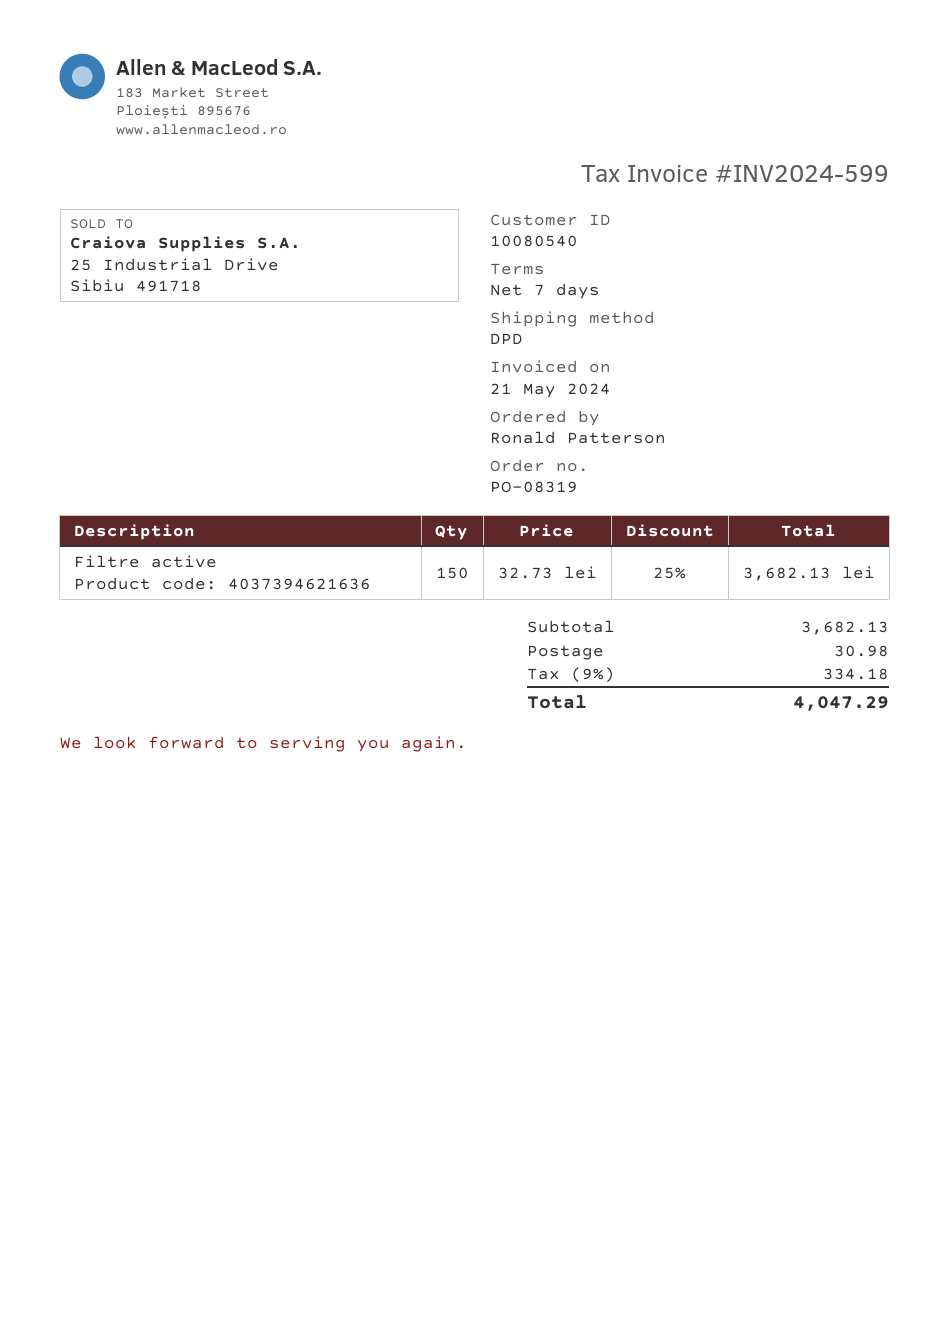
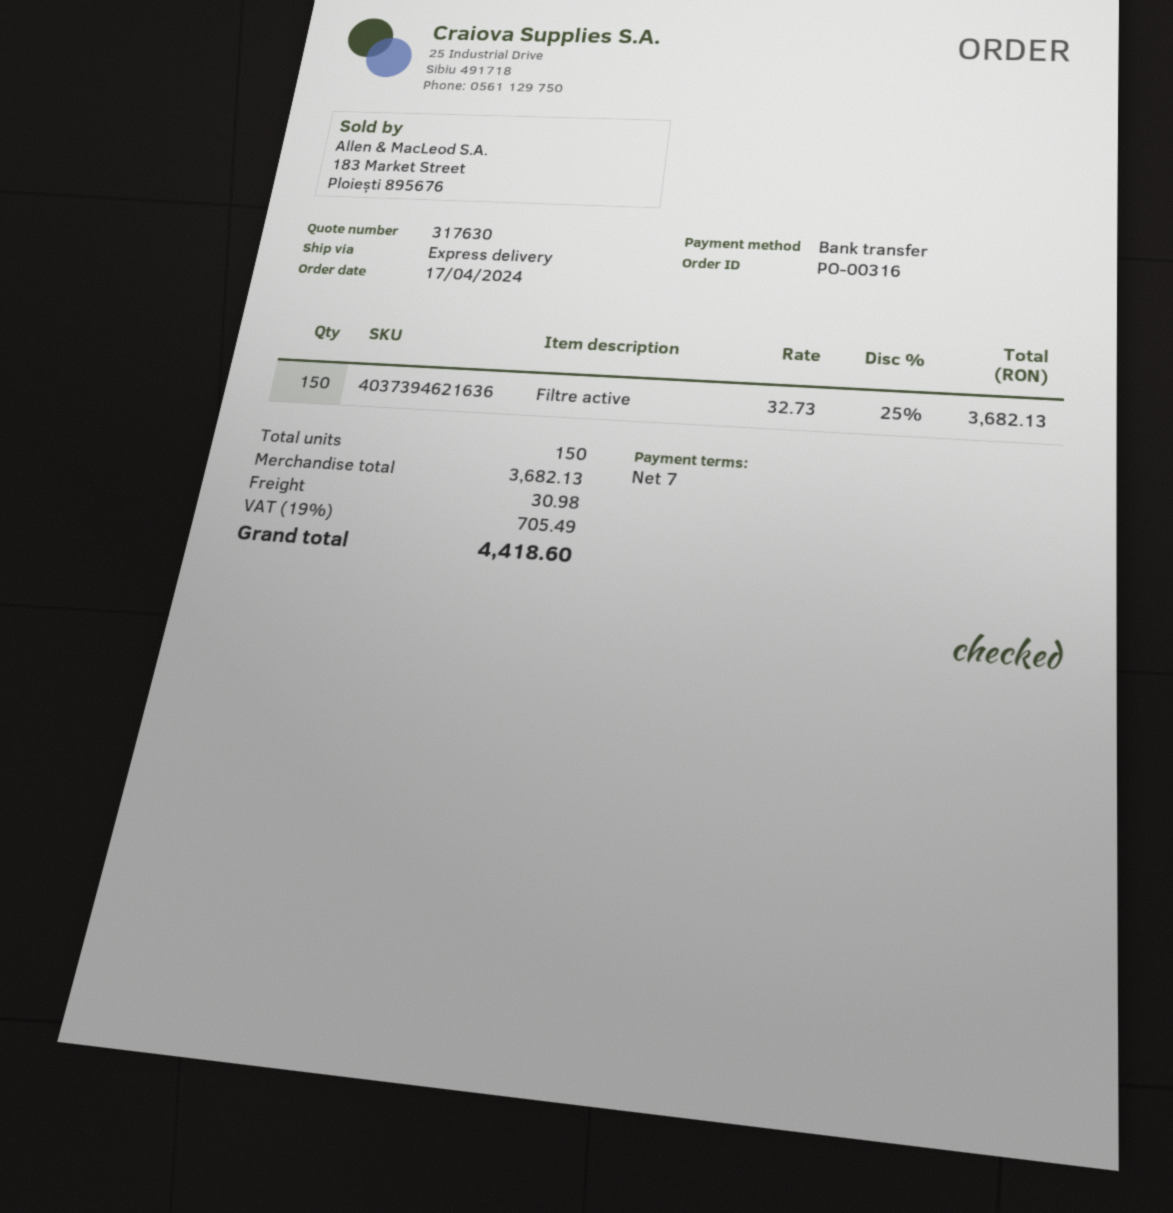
order number: PO-08319 -> PO-00316
shipping method: DPD -> express
tax: 9% = 334.18 -> 19% = 705.49
total: 4047.29 -> 4418.60

